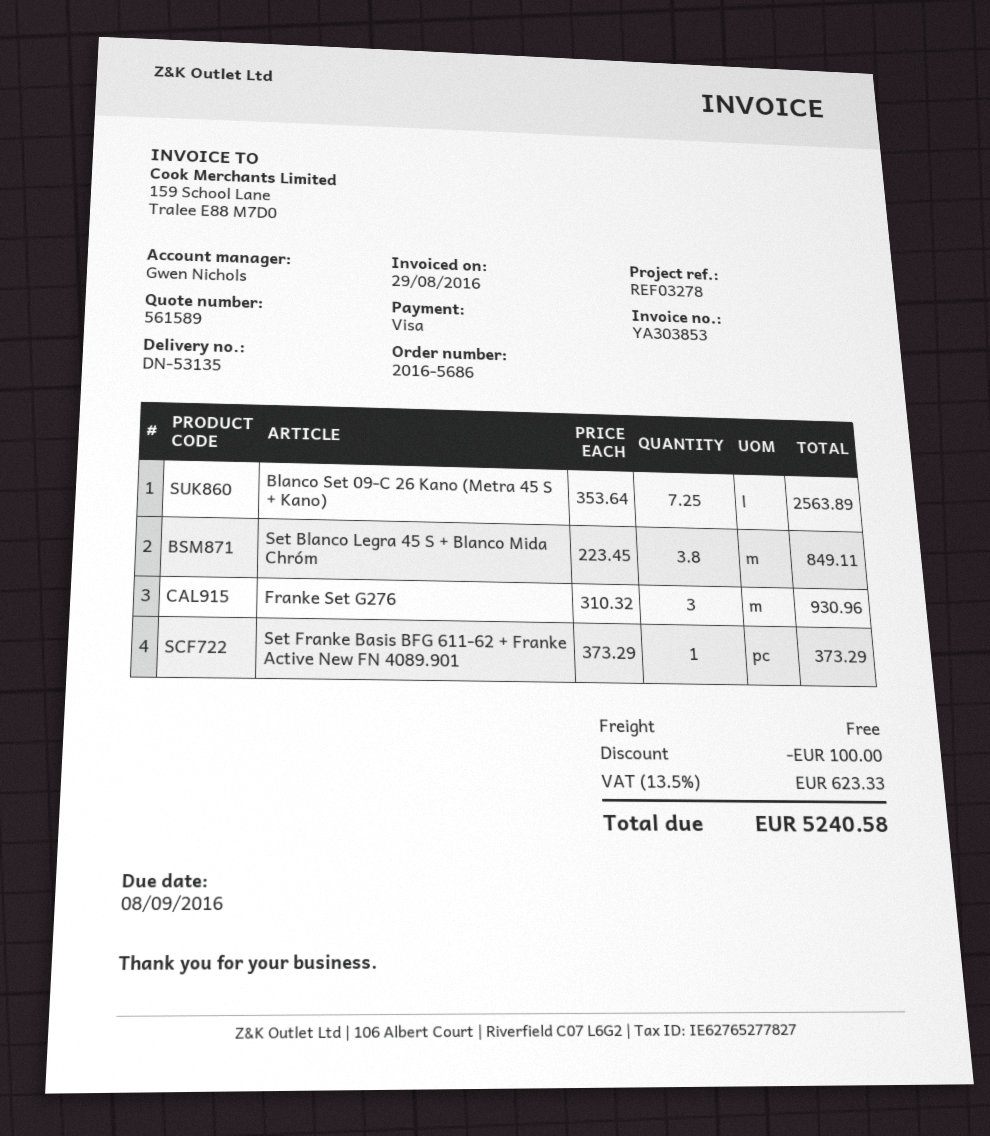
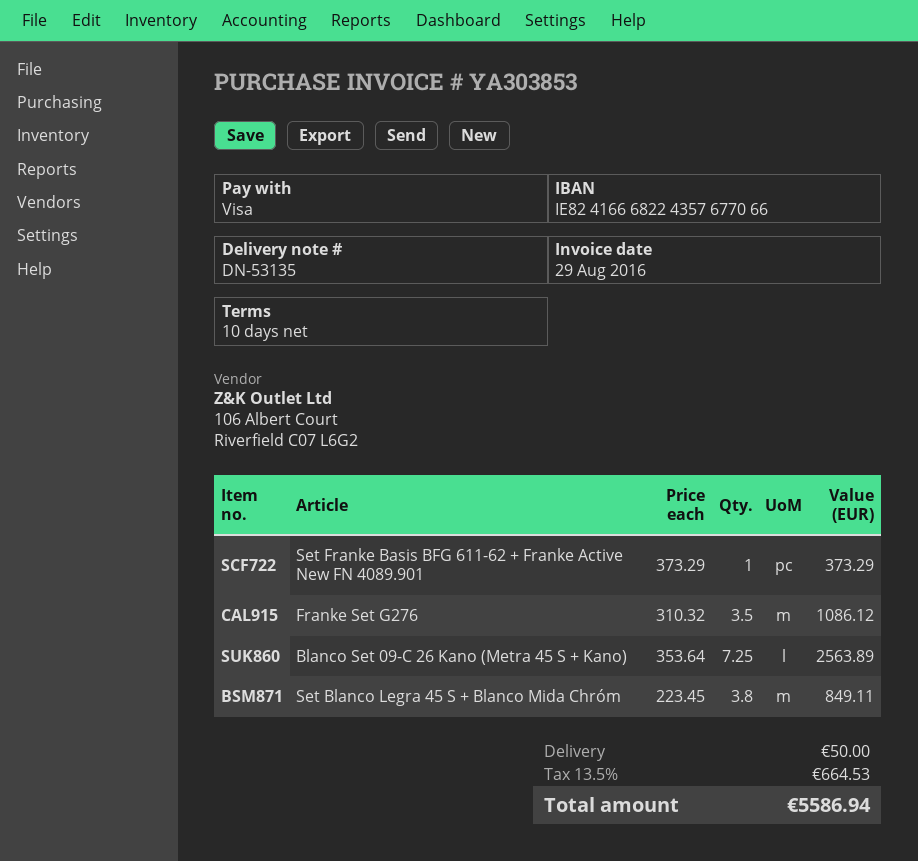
Franke Set G276: 3 x 310.32 = 930.96 -> 3.5 x 310.32 = 1086.12
discount: 100.00 -> none
shipping: 0.00 -> 50.00
tax: 13.5% = 623.33 -> 13.5% = 664.53
total: 5240.58 -> 5586.94

